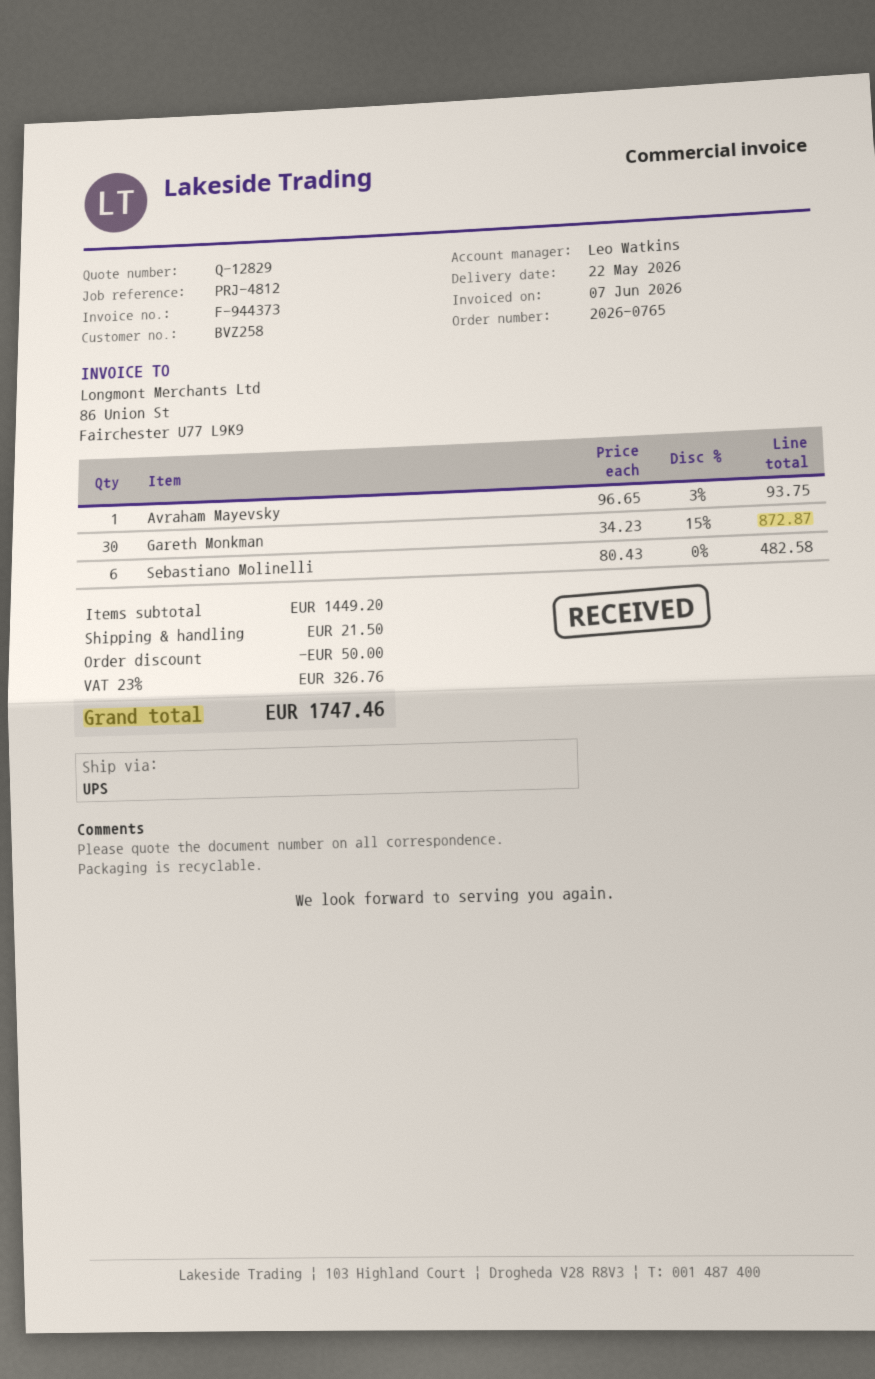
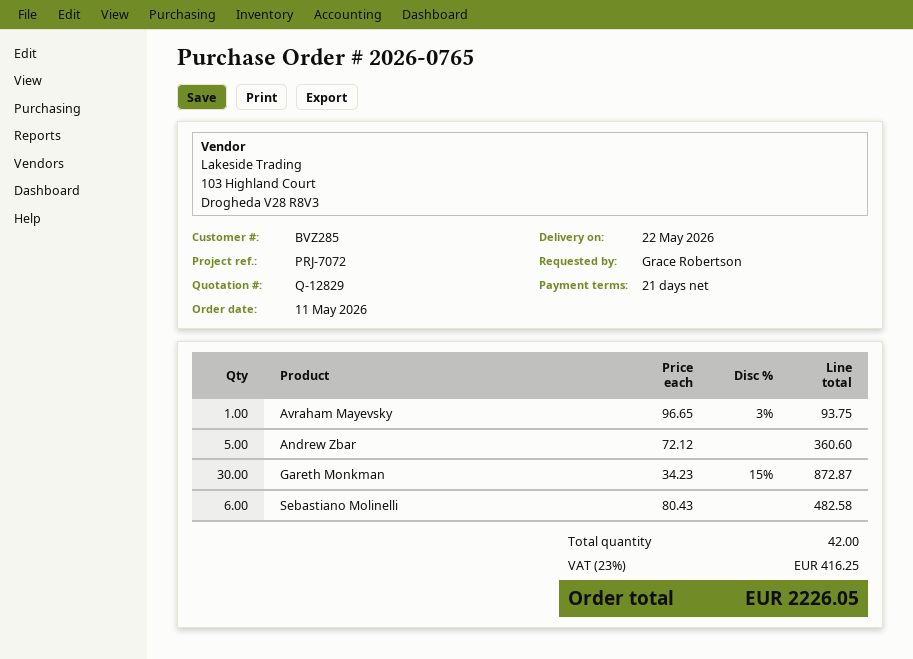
customer number: BVZ258 -> BVZ285
reference: PRJ-4812 -> PRJ-7072
Andrew Zbar: none -> 5 x 72.12 = 360.60
discount: 50.00 -> none
shipping: 21.50 -> none
tax: 23% = 326.76 -> 23% = 416.25
total: 1747.46 -> 2226.05

